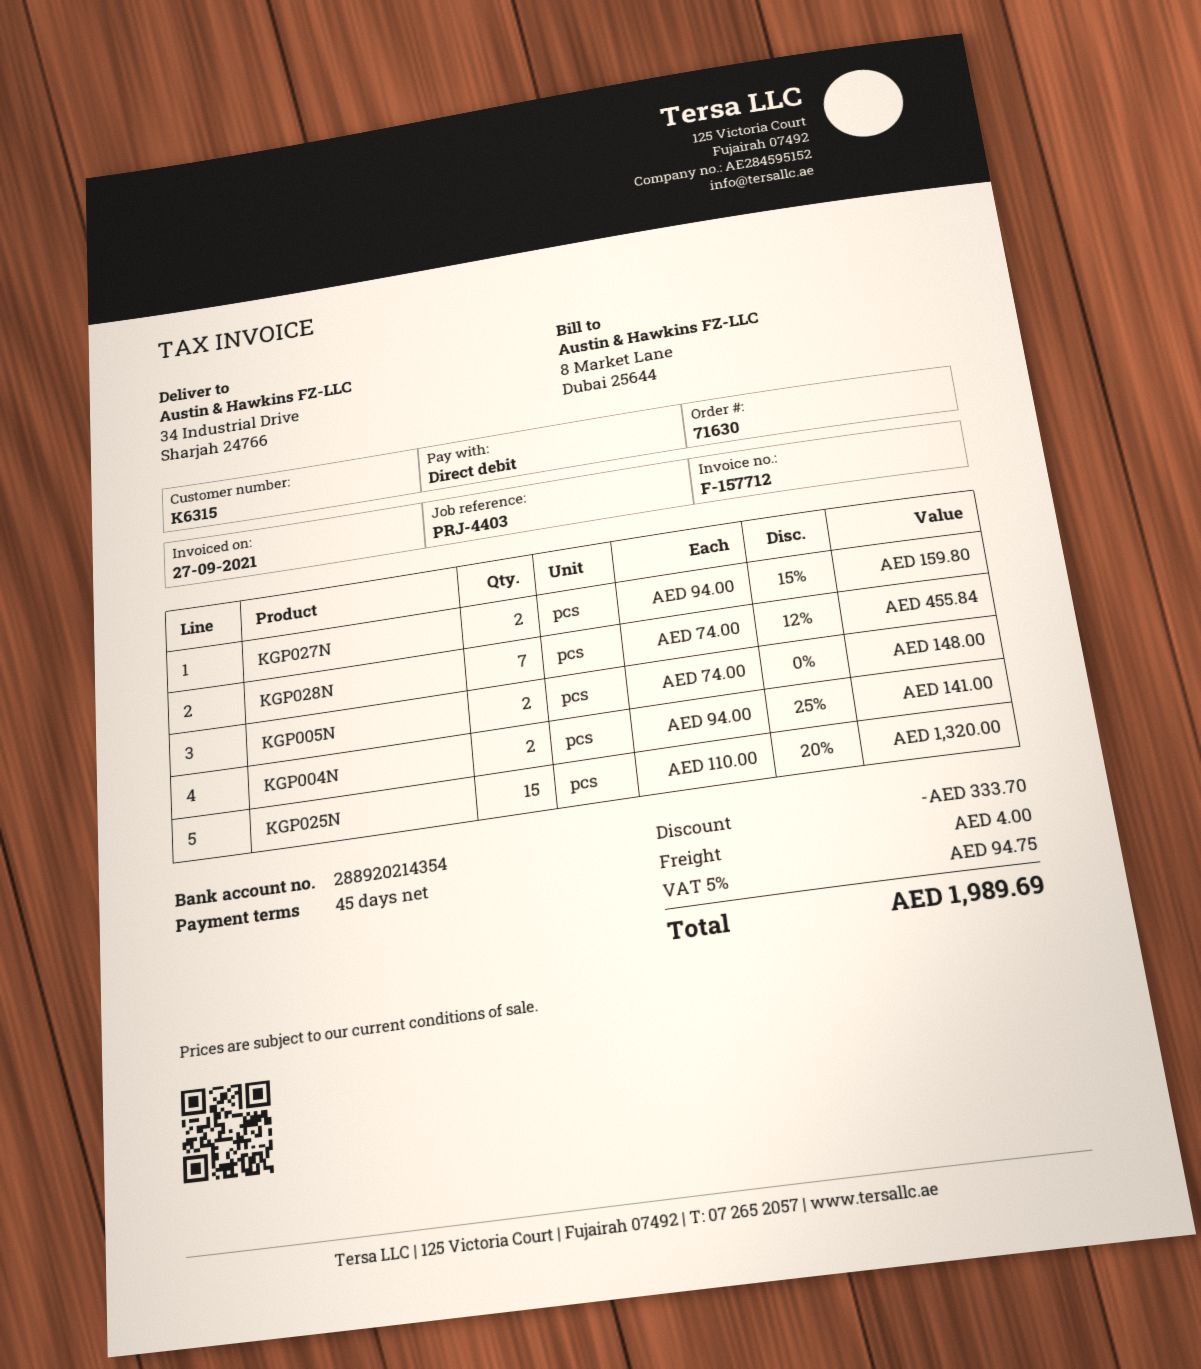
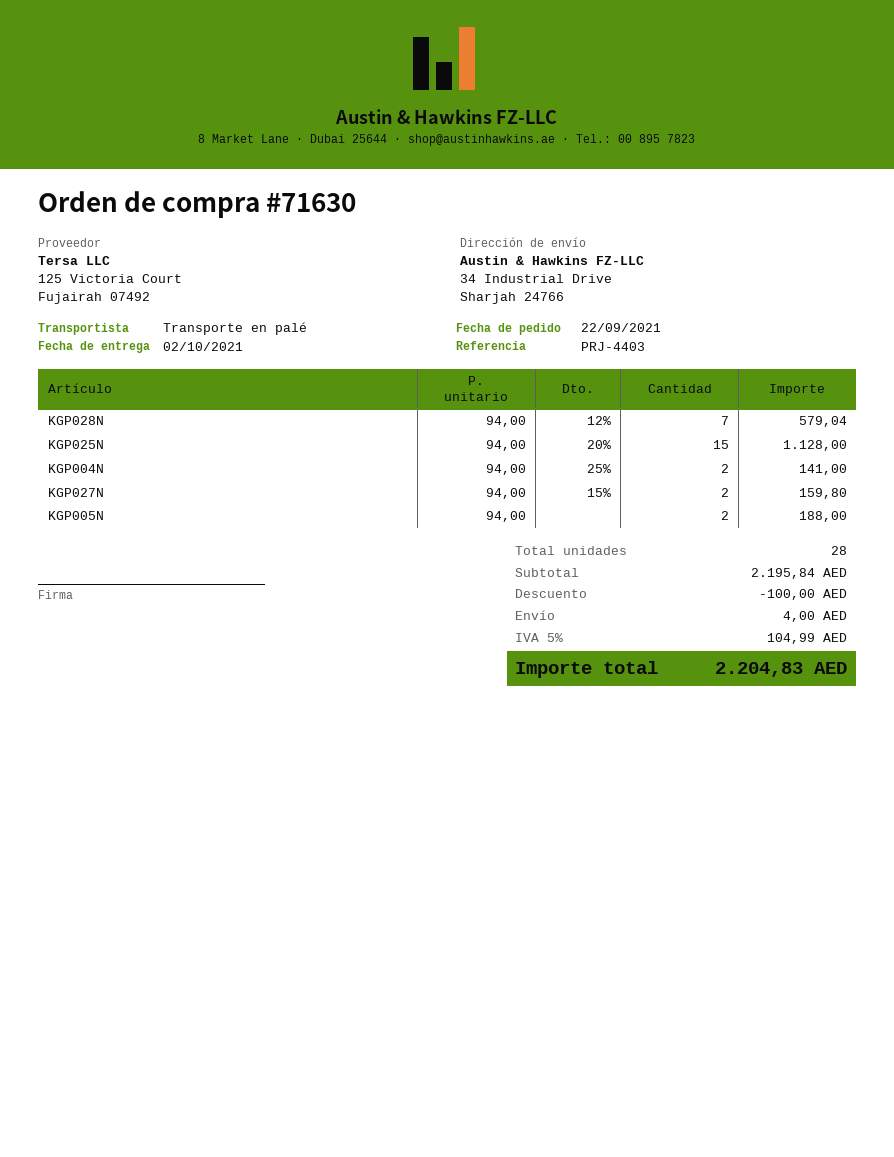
KGP028N: 7 x 74.00 - 12% = 455.84 -> 7 x 94.00 - 12% = 579.04
KGP005N: 2 x 74.00 = 148.00 -> 2 x 94.00 = 188.00
KGP025N: 15 x 110.00 - 20% = 1320.00 -> 15 x 94.00 - 20% = 1128.00
discount: 333.70 -> 100.00
tax: 5% = 94.75 -> 5% = 104.99
total: 1989.69 -> 2204.83

